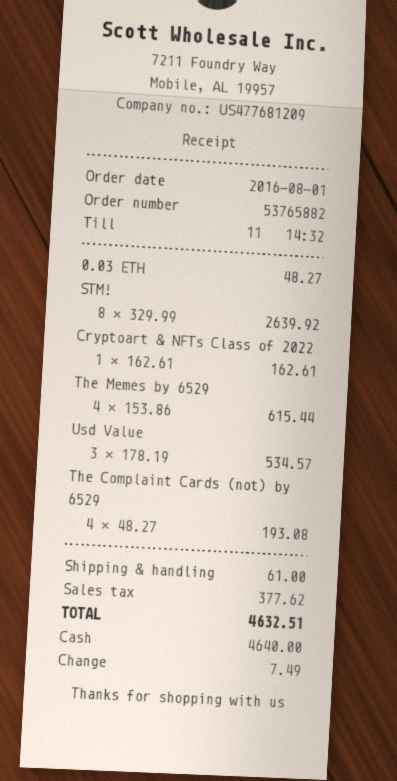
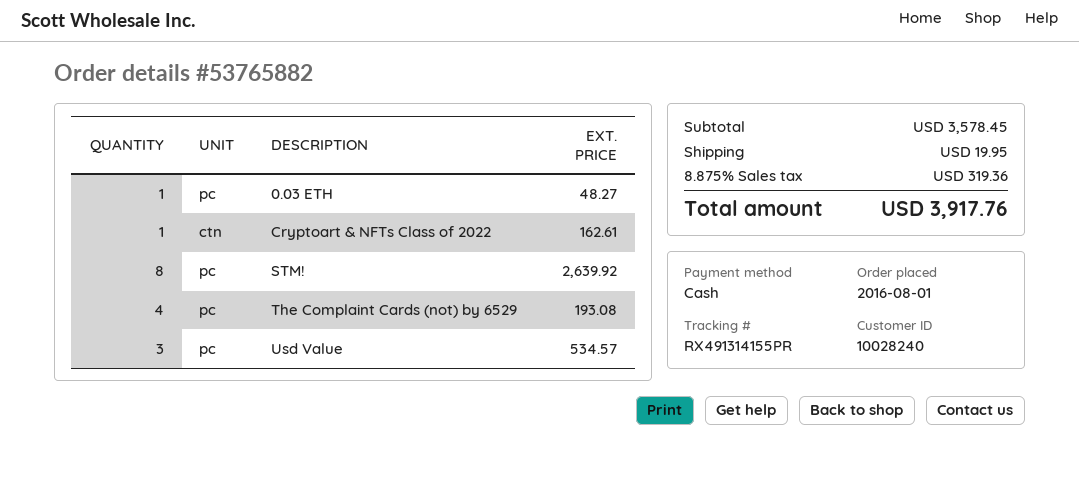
The Memes by 6529: 4 for 615.44 -> none
shipping: 61.00 -> 19.95
tax: 377.62 -> 319.36
total: 4632.51 -> 3917.76

